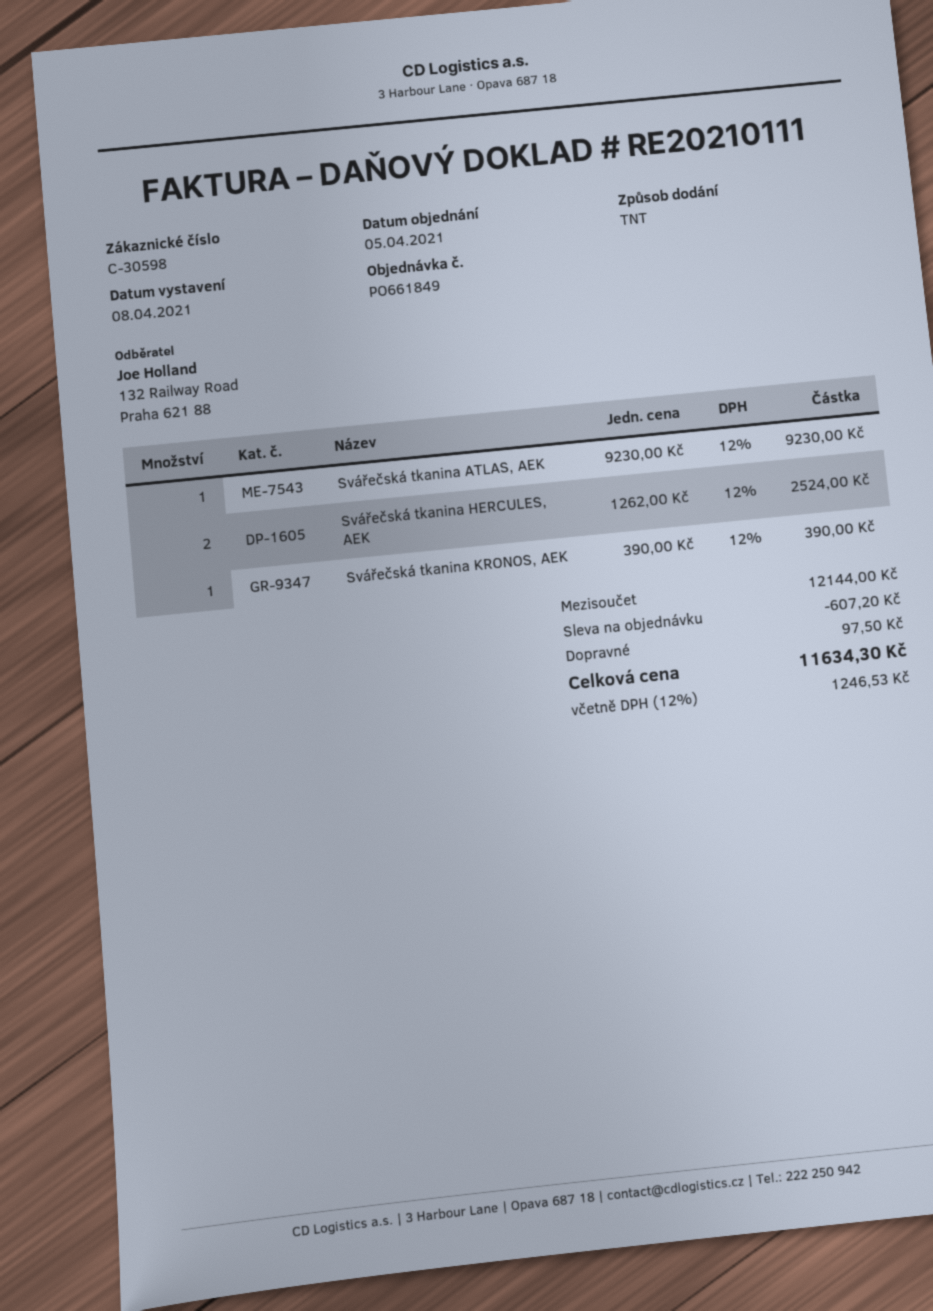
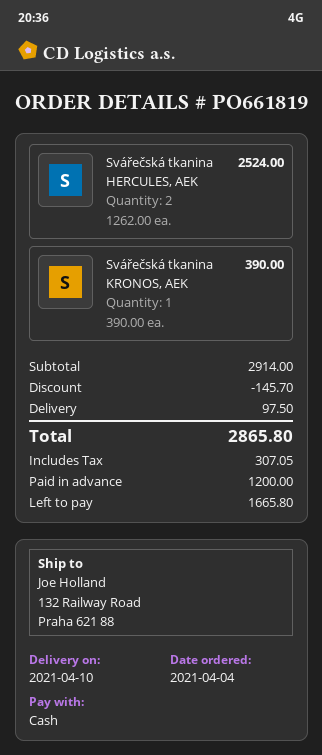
order number: PO661849 -> PO661819
order date: 2021-04-05 -> 2021-04-04
Svářečská tkanina ATLAS, AEK: 1 x 9230.00 = 9230.00 -> none
subtotal: 12144.00 -> 2914.00
discount: 607.20 -> 145.70
tax: 1246.53 -> 307.05
total: 11634.30 -> 2865.80

